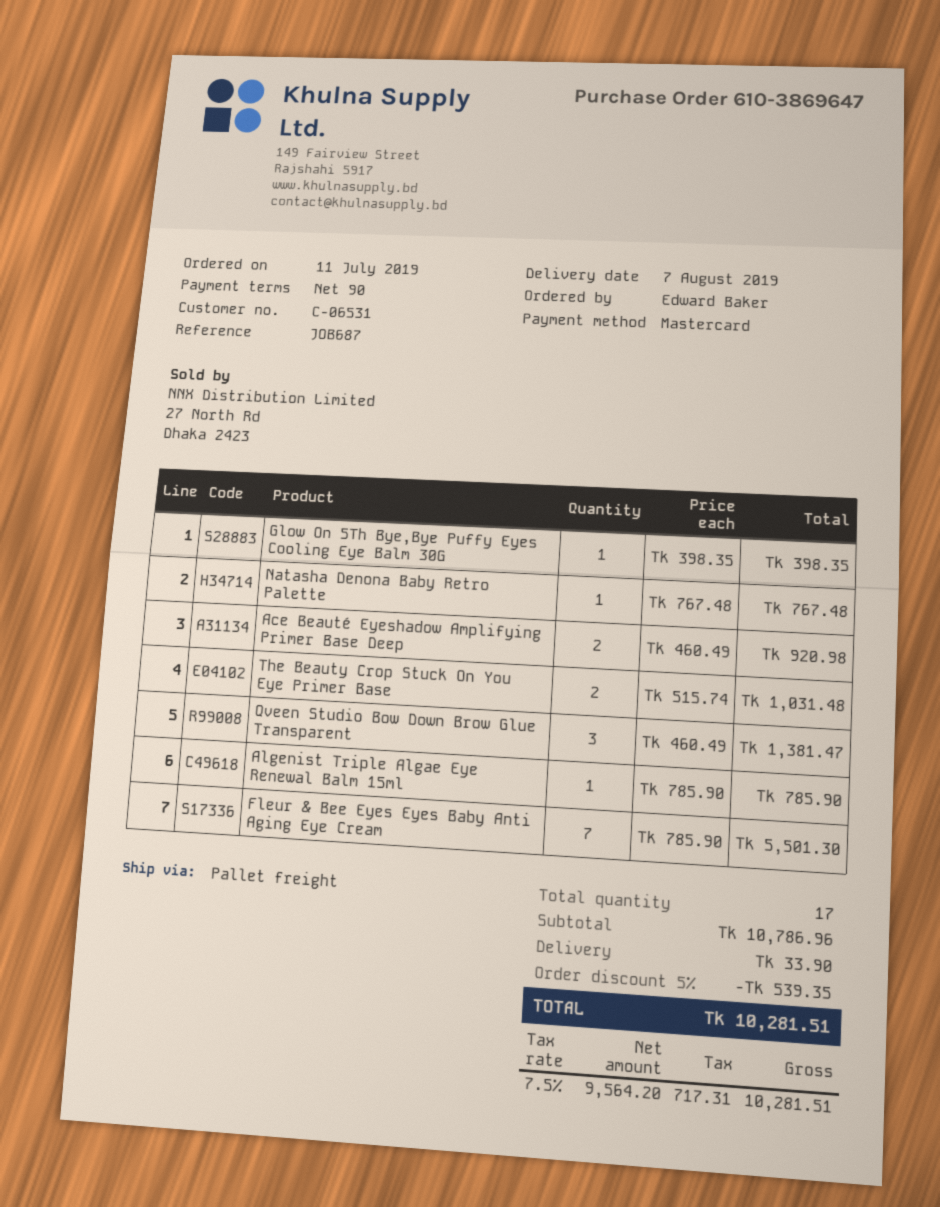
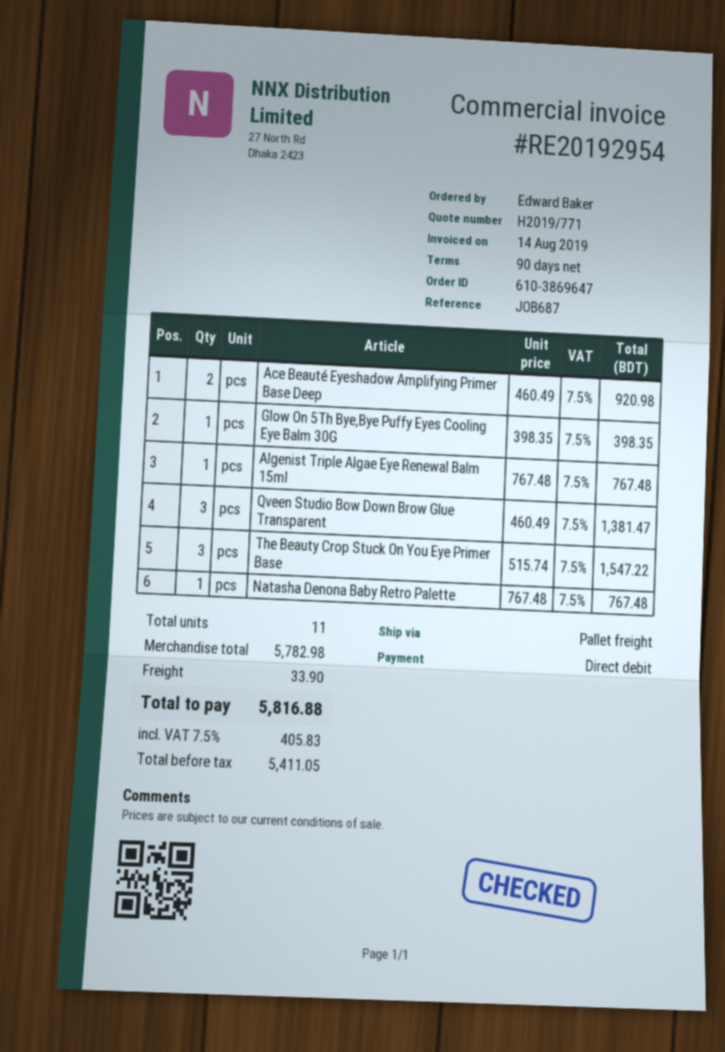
payment method: Mastercard -> direct debit
The Beauty Crop Stuck On You Eye Primer Base: 2 x 515.74 = 1031.48 -> 3 x 515.74 = 1547.22
Algenist Triple Algae Eye Renewal Balm 15ml: 1 x 785.90 = 785.90 -> 1 x 767.48 = 767.48
Fleur & Bee Eyes Eyes Baby Anti Aging Eye Cream: 7 x 785.90 = 5501.30 -> none
total quantity: 17 -> 11
subtotal: 10786.96 -> 5782.98
discount: 5% = 539.35 -> none
net: 9564.20 -> 5411.05
tax: 7.5% = 717.31 -> 7.5% = 405.83
total: 10281.51 -> 5816.88

